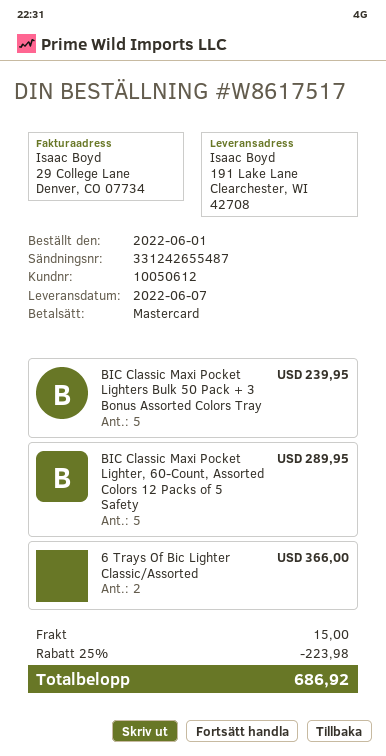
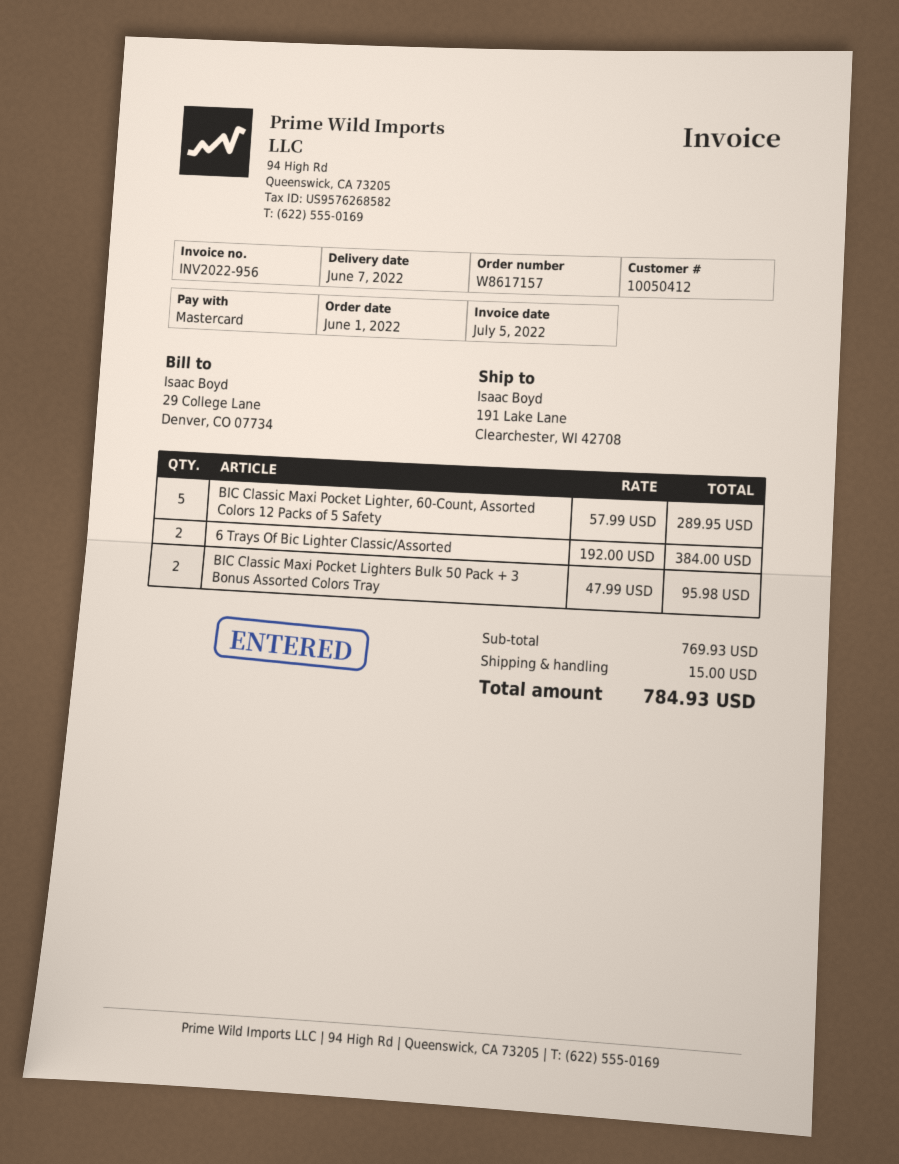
order number: W8617517 -> W8617157
customer number: 10050612 -> 10050412
BIC Classic Maxi Pocket Lighters Bulk 50 Pack + 3 Bonus Assorted Colors Tray: 5 for 239.95 -> 2 for 95.98
6 Trays Of Bic Lighter Classic/Assorted: 2 for 366.00 -> 2 for 384.00
discount: 25% = 223.98 -> none
total: 686.92 -> 784.93

